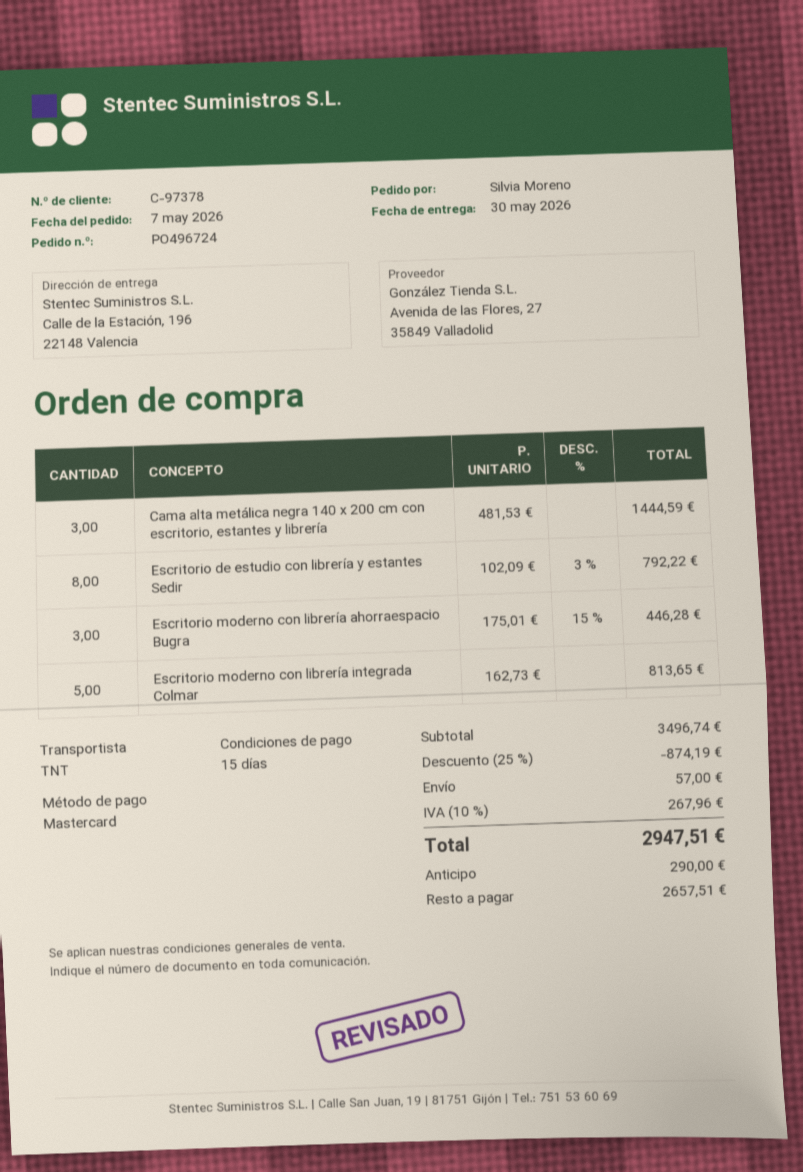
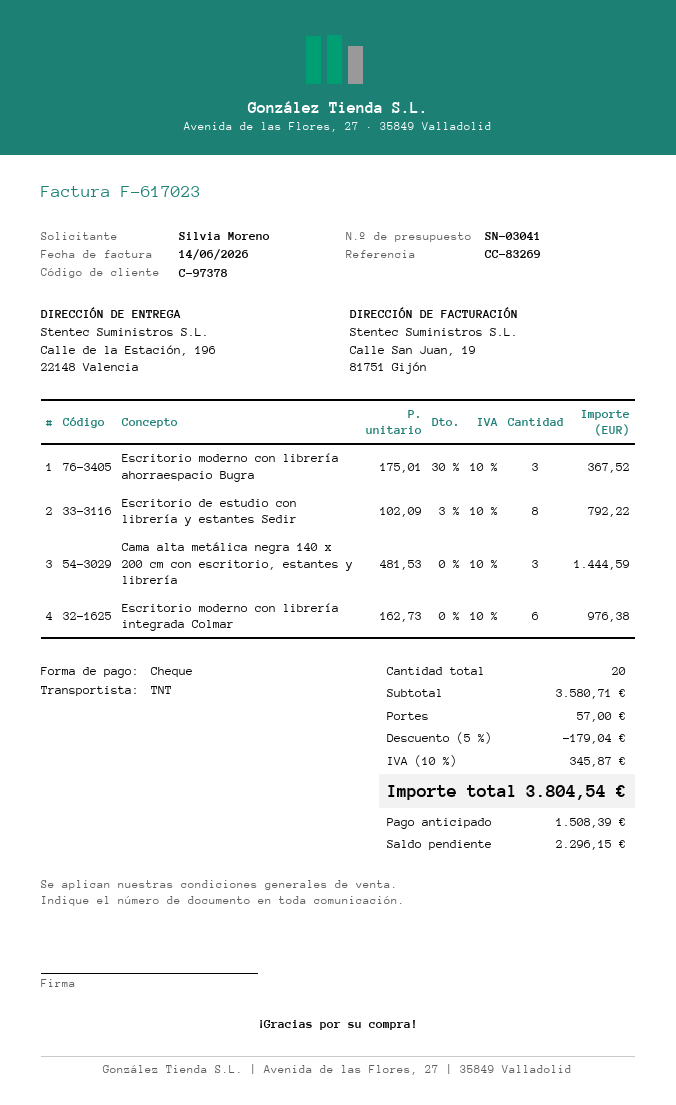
payment method: Mastercard -> cheque
Escritorio moderno con librería ahorraespacio Bugra: 3 x 175.01 - 15% = 446.28 -> 3 x 175.01 - 30% = 367.52
Escritorio moderno con librería integrada Colmar: 5 x 162.73 = 813.65 -> 6 x 162.73 = 976.38
subtotal: 3496.74 -> 3580.71
discount: 25% = 874.19 -> 5% = 179.04
tax: 10% = 267.96 -> 10% = 345.87
total: 2947.51 -> 3804.54
deposit: 290.00 -> 1508.39
balance: 2657.51 -> 2296.15

